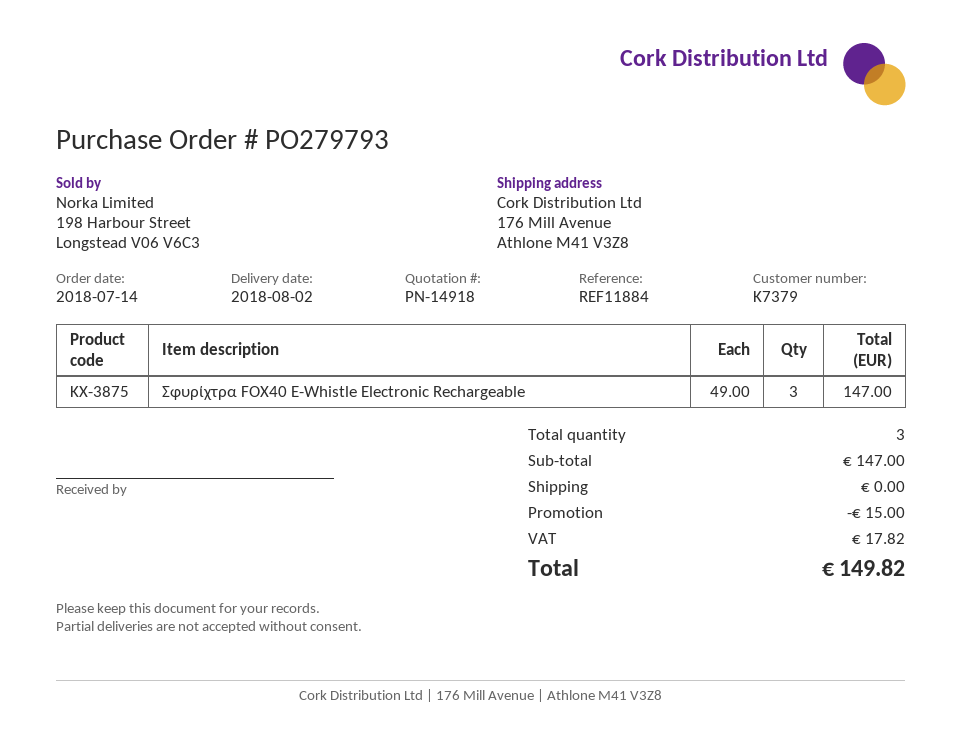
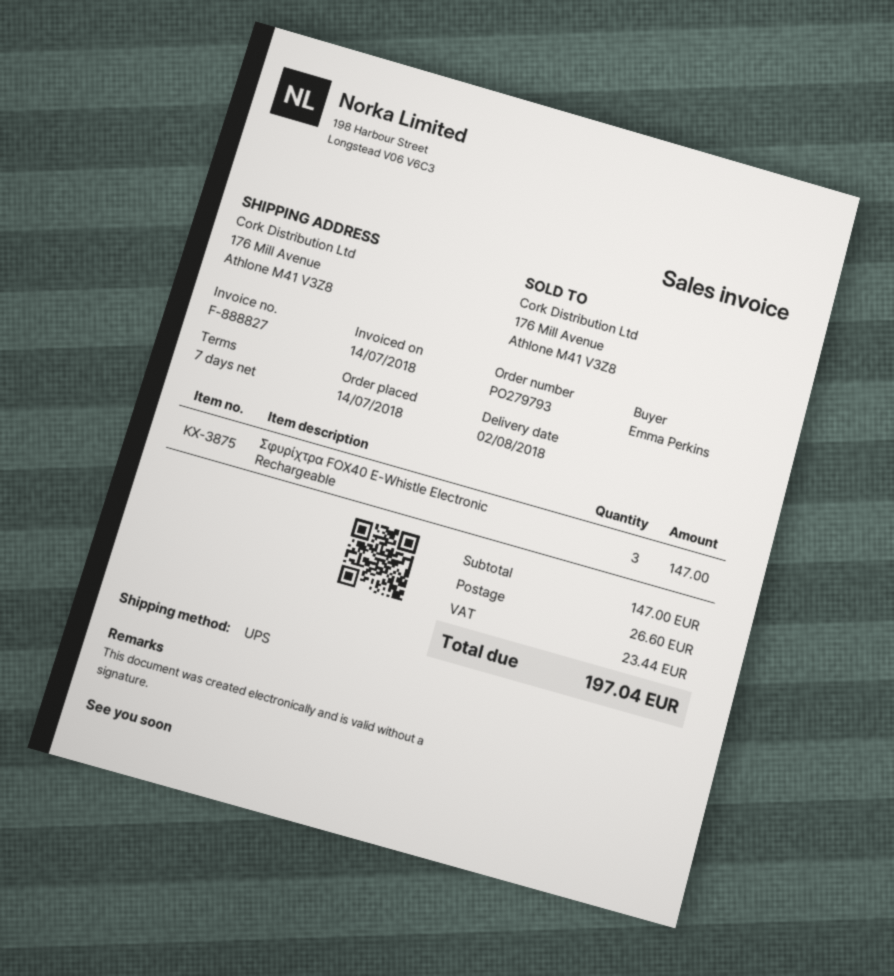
discount: 15.00 -> none
shipping: 0.00 -> 26.60
tax: 17.82 -> 23.44
total: 149.82 -> 197.04

